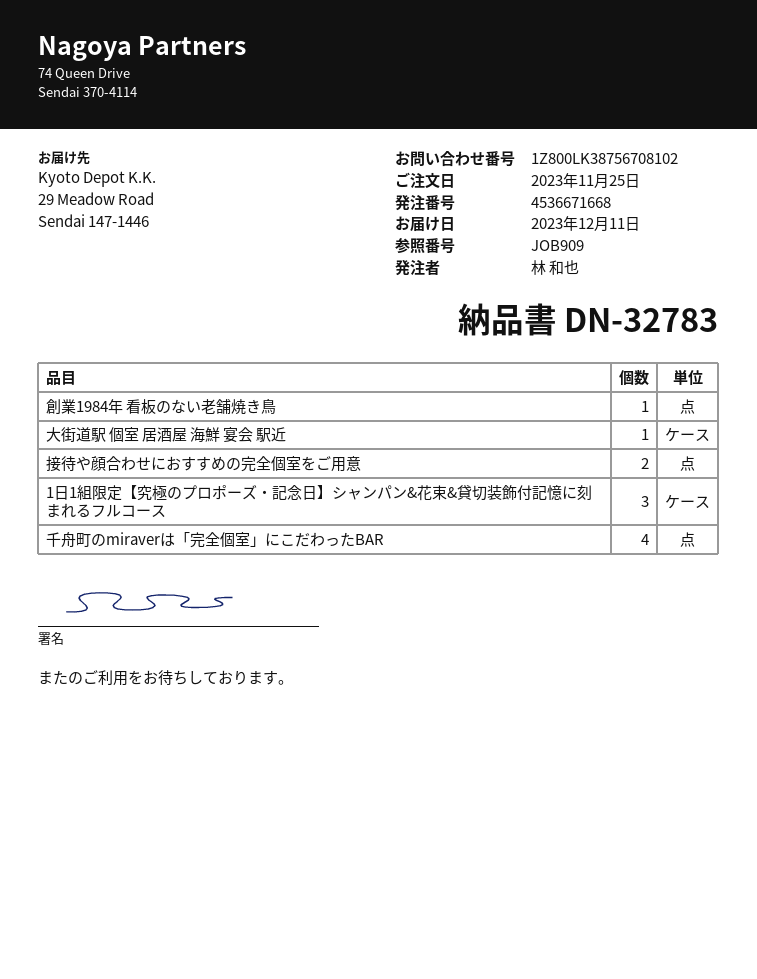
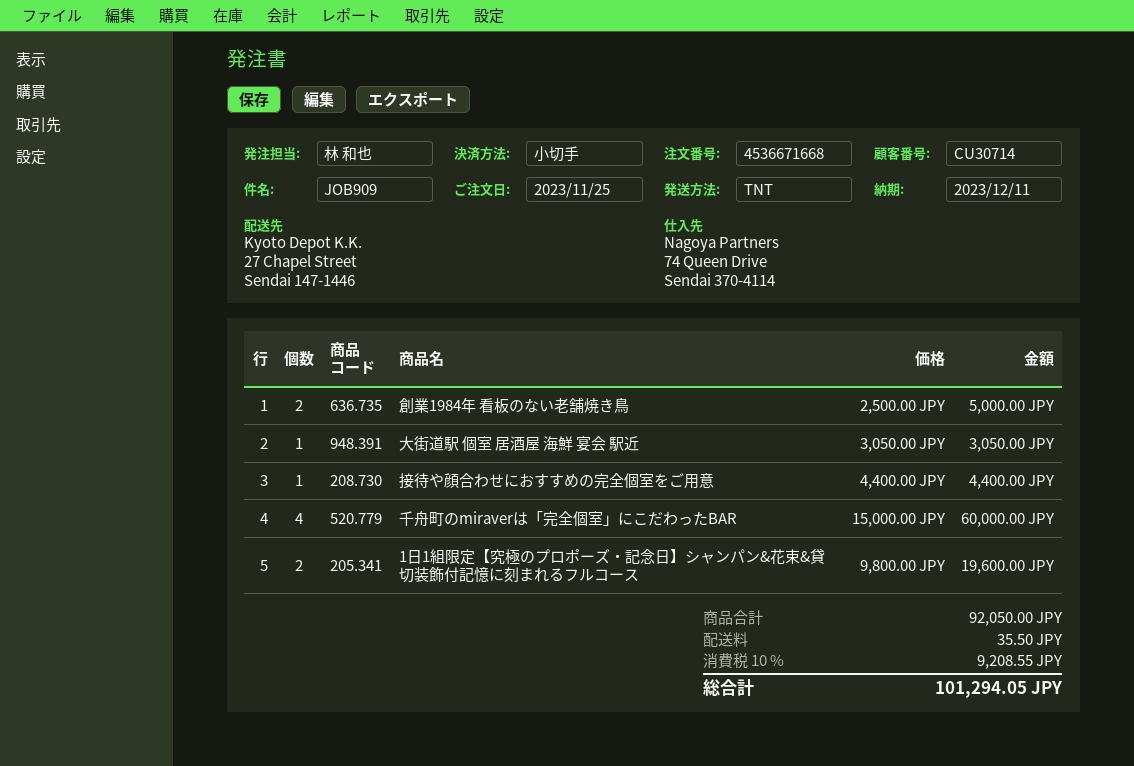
ship to: 29 Meadow Road, Sendai 147-1446 -> 27 Chapel Street, Sendai 147-1446
創業1984年 看板のない老舗焼き鳥: 1 -> 2
接待や顔合わせにおすすめの完全個室をご用意: 2 -> 1
1日1組限定【究極のプロポーズ・記念日】シャンパン&花束&貸切装飾付記憶に刻まれるフルコース: 3 -> 2

